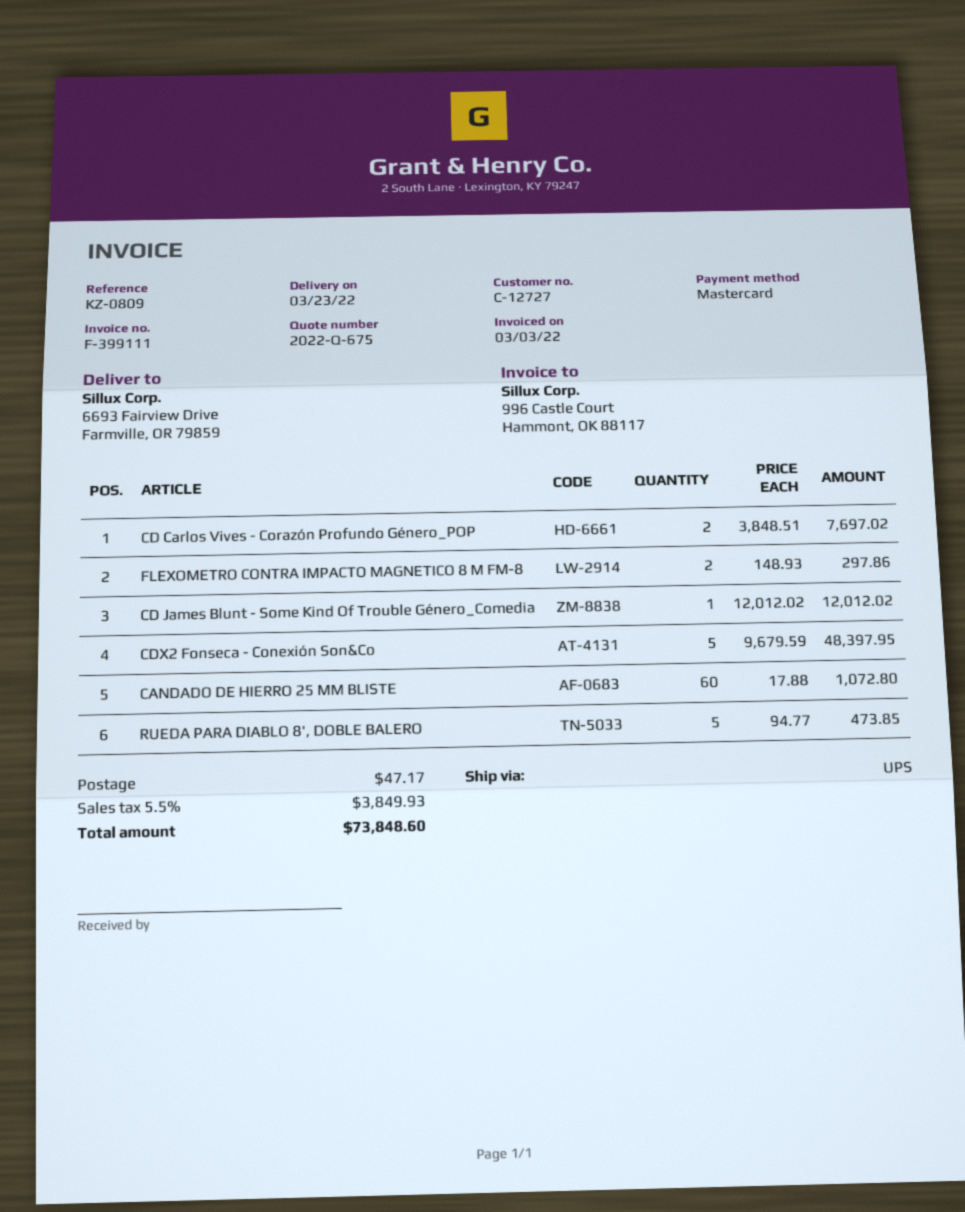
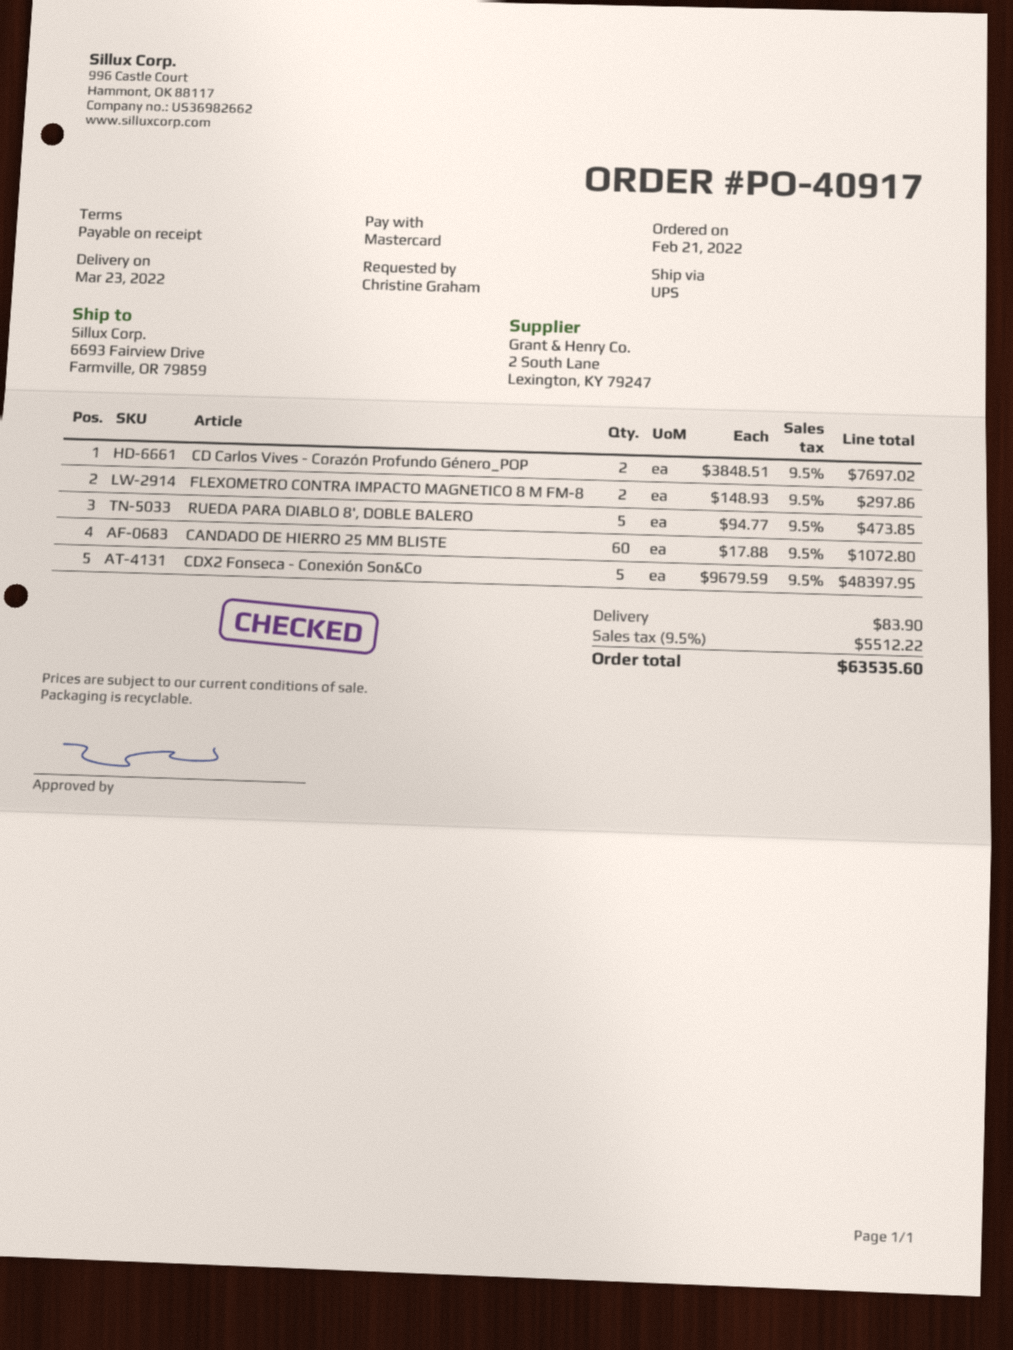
CD James Blunt - Some Kind Of Trouble Género_Comedia: 1 x 12012.02 = 12012.02 -> none
shipping: 47.17 -> 83.90
tax: 5.5% = 3849.93 -> 9.5% = 5512.22
total: 73848.60 -> 63535.60

